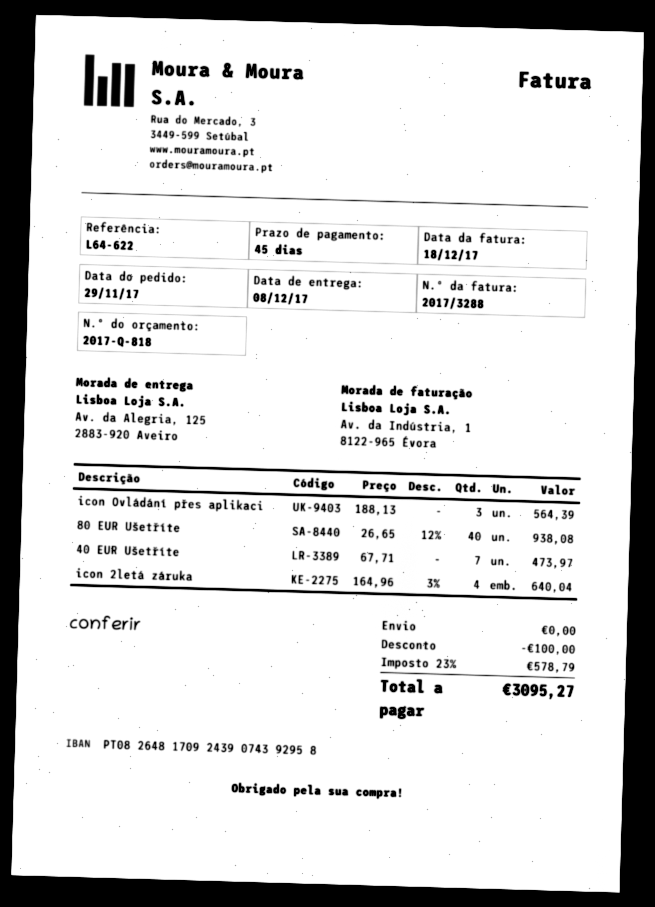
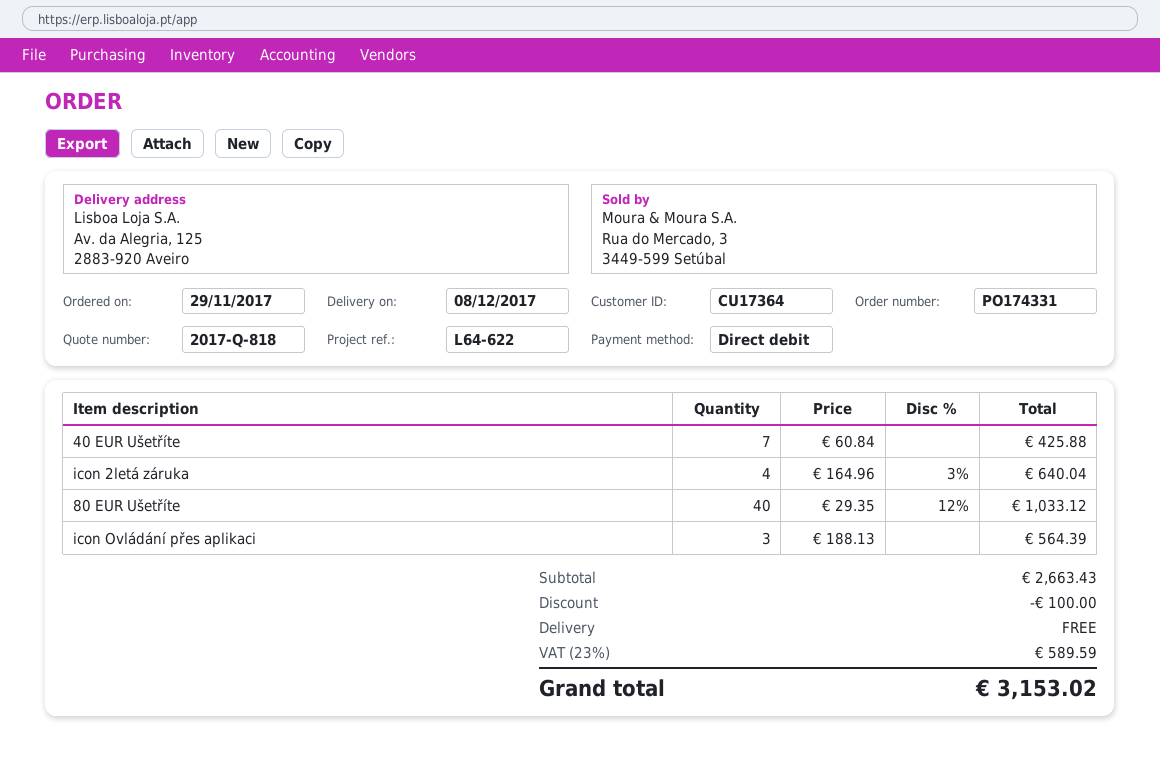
80 EUR Ušetříte: 40 x 26.65 - 12% = 938.08 -> 40 x 29.35 - 12% = 1033.12
40 EUR Ušetříte: 7 x 67.71 = 473.97 -> 7 x 60.84 = 425.88
tax: 23% = 578.79 -> 23% = 589.59
total: 3095.27 -> 3153.02

